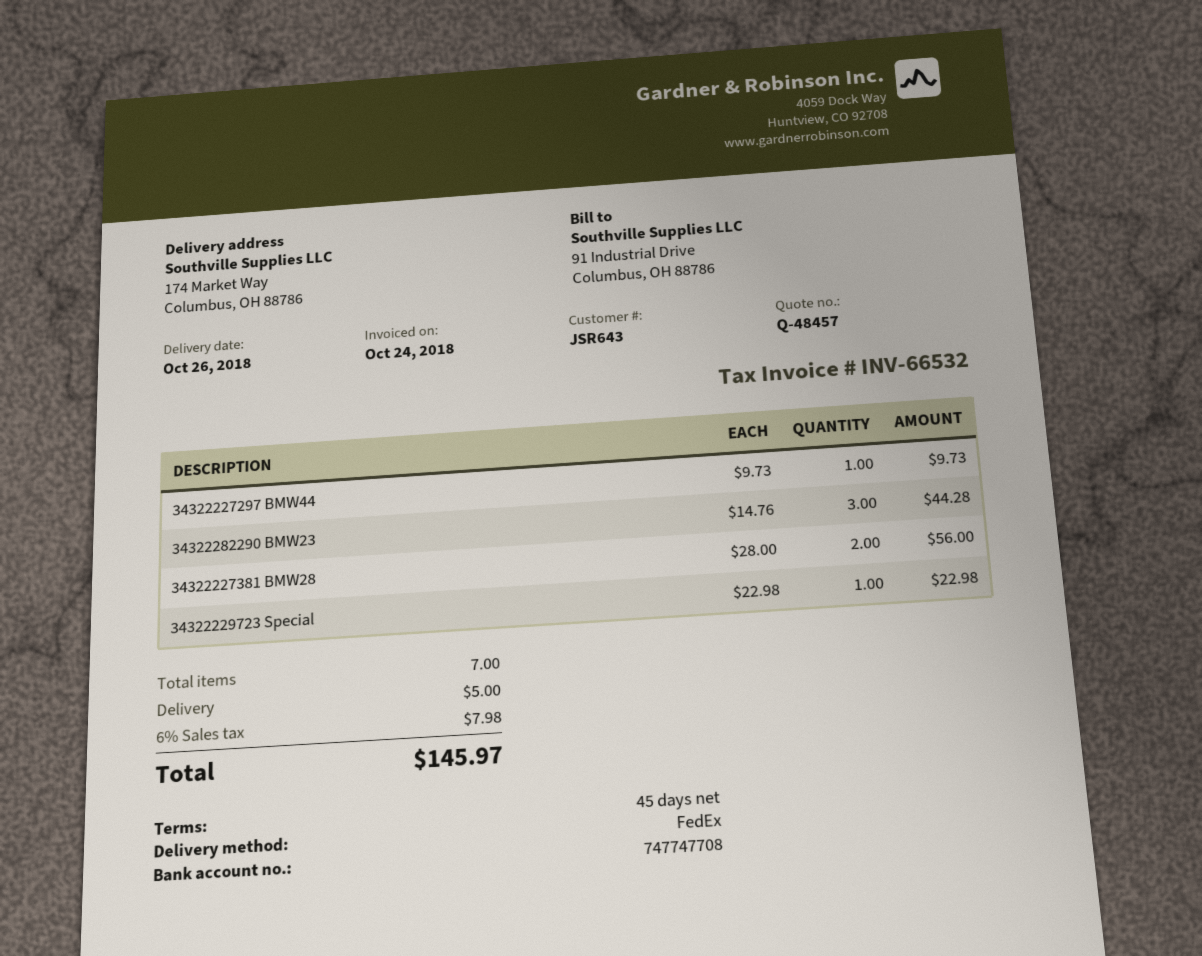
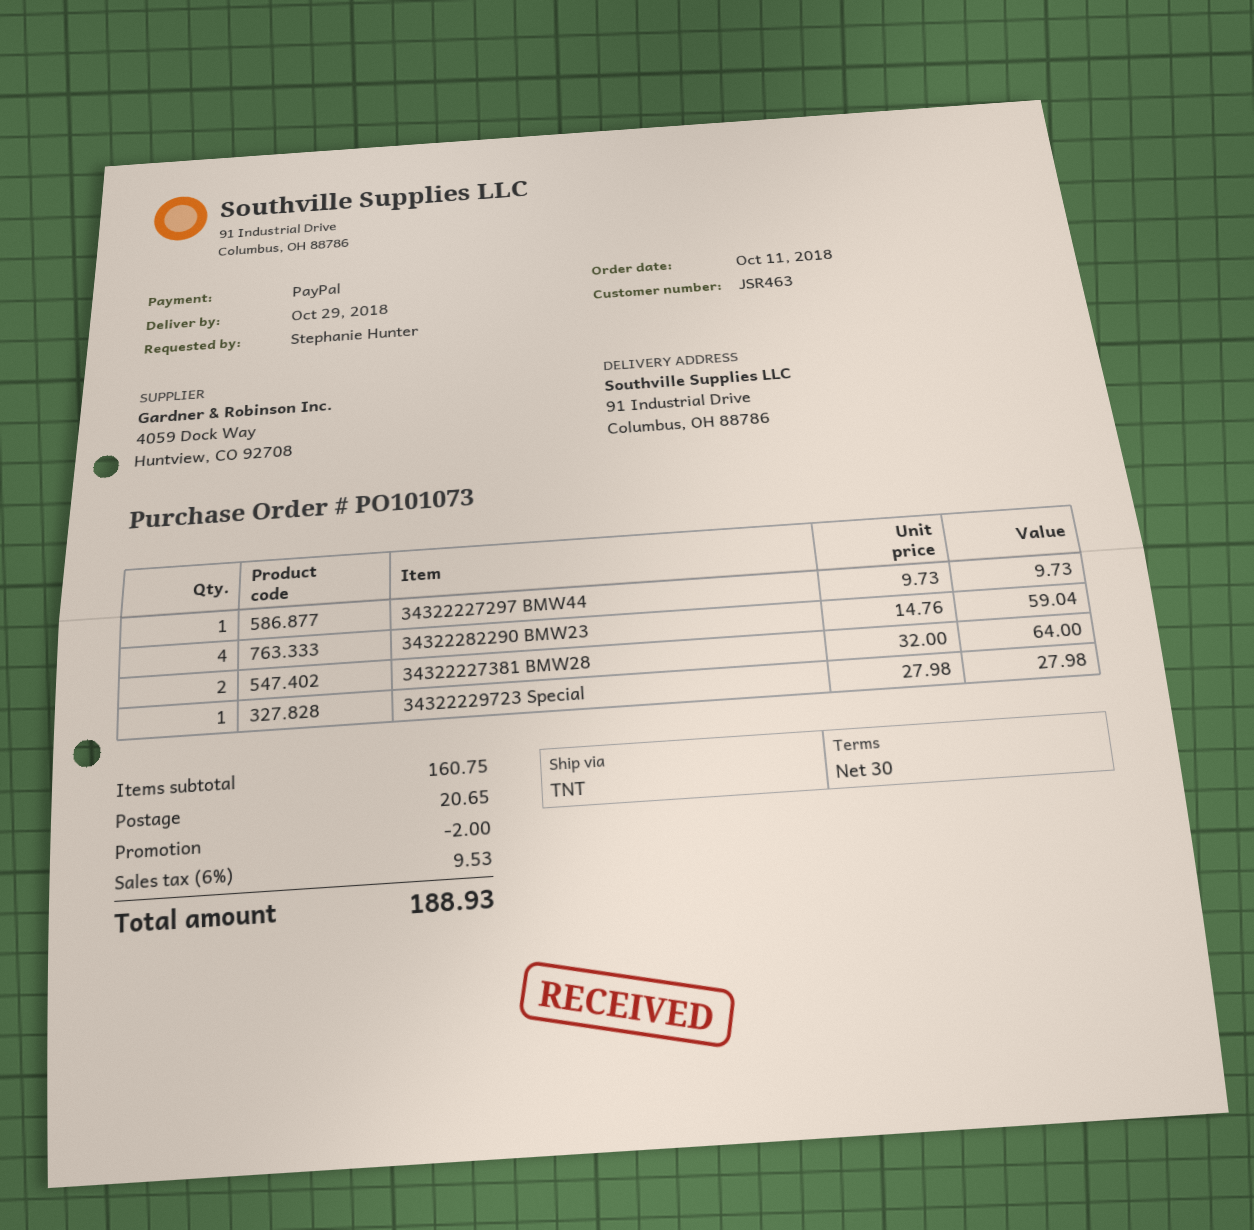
delivery date: 2018-10-26 -> 2018-10-29
payment terms: 45 days -> 30 days
customer number: JSR643 -> JSR463
shipping method: FedEx -> TNT
ship to: 174 Market Way, Columbus, OH 88786 -> 91 Industrial Drive, Columbus, OH 88786
34322282290 BMW23: 3 x 14.76 = 44.28 -> 4 x 14.76 = 59.04
34322227381 BMW28: 2 x 28.00 = 56.00 -> 2 x 32.00 = 64.00
34322229723 Special: 1 x 22.98 = 22.98 -> 1 x 27.98 = 27.98
discount: none -> 2.00
shipping: 5.00 -> 20.65
tax: 6% = 7.98 -> 6% = 9.53
total: 145.97 -> 188.93

